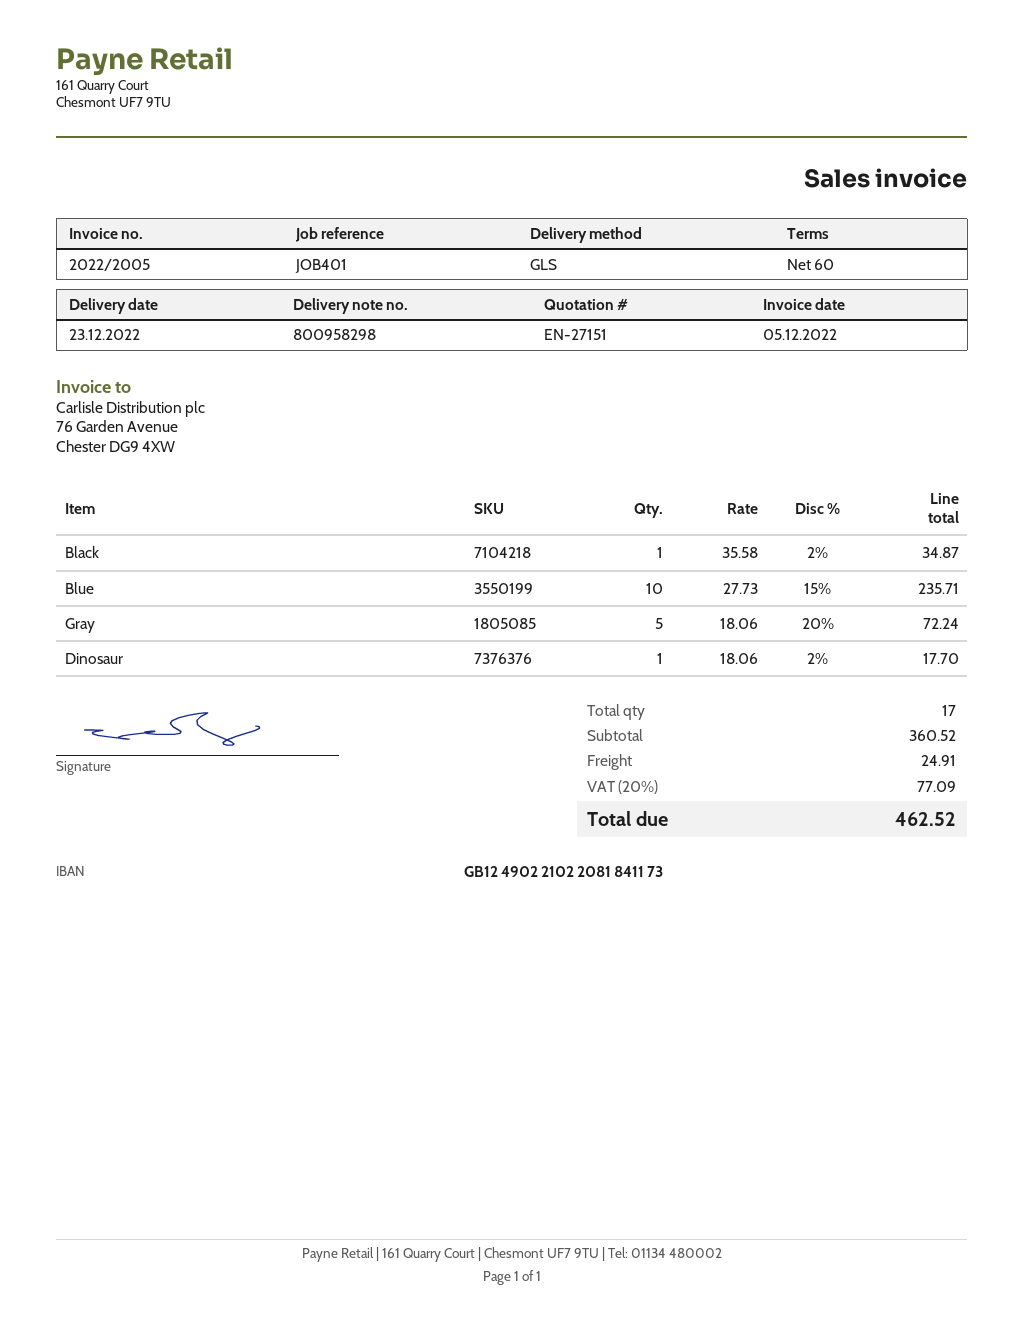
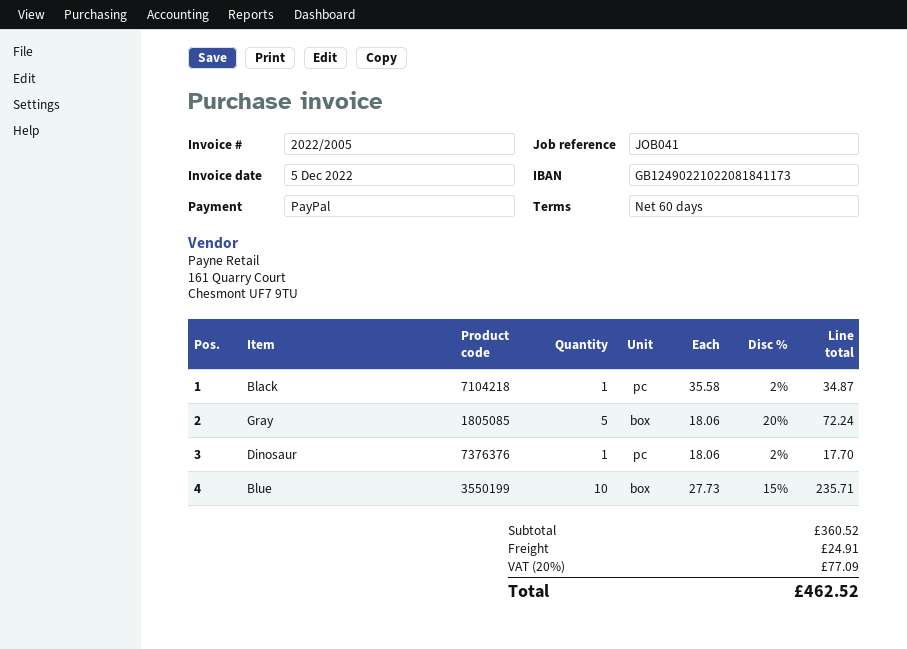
reference: JOB401 -> JOB041

